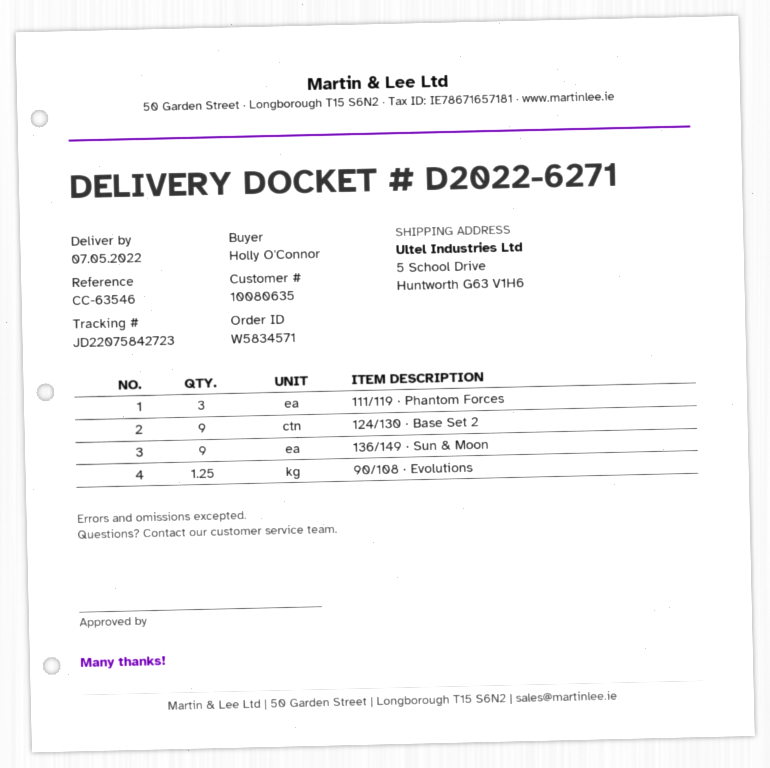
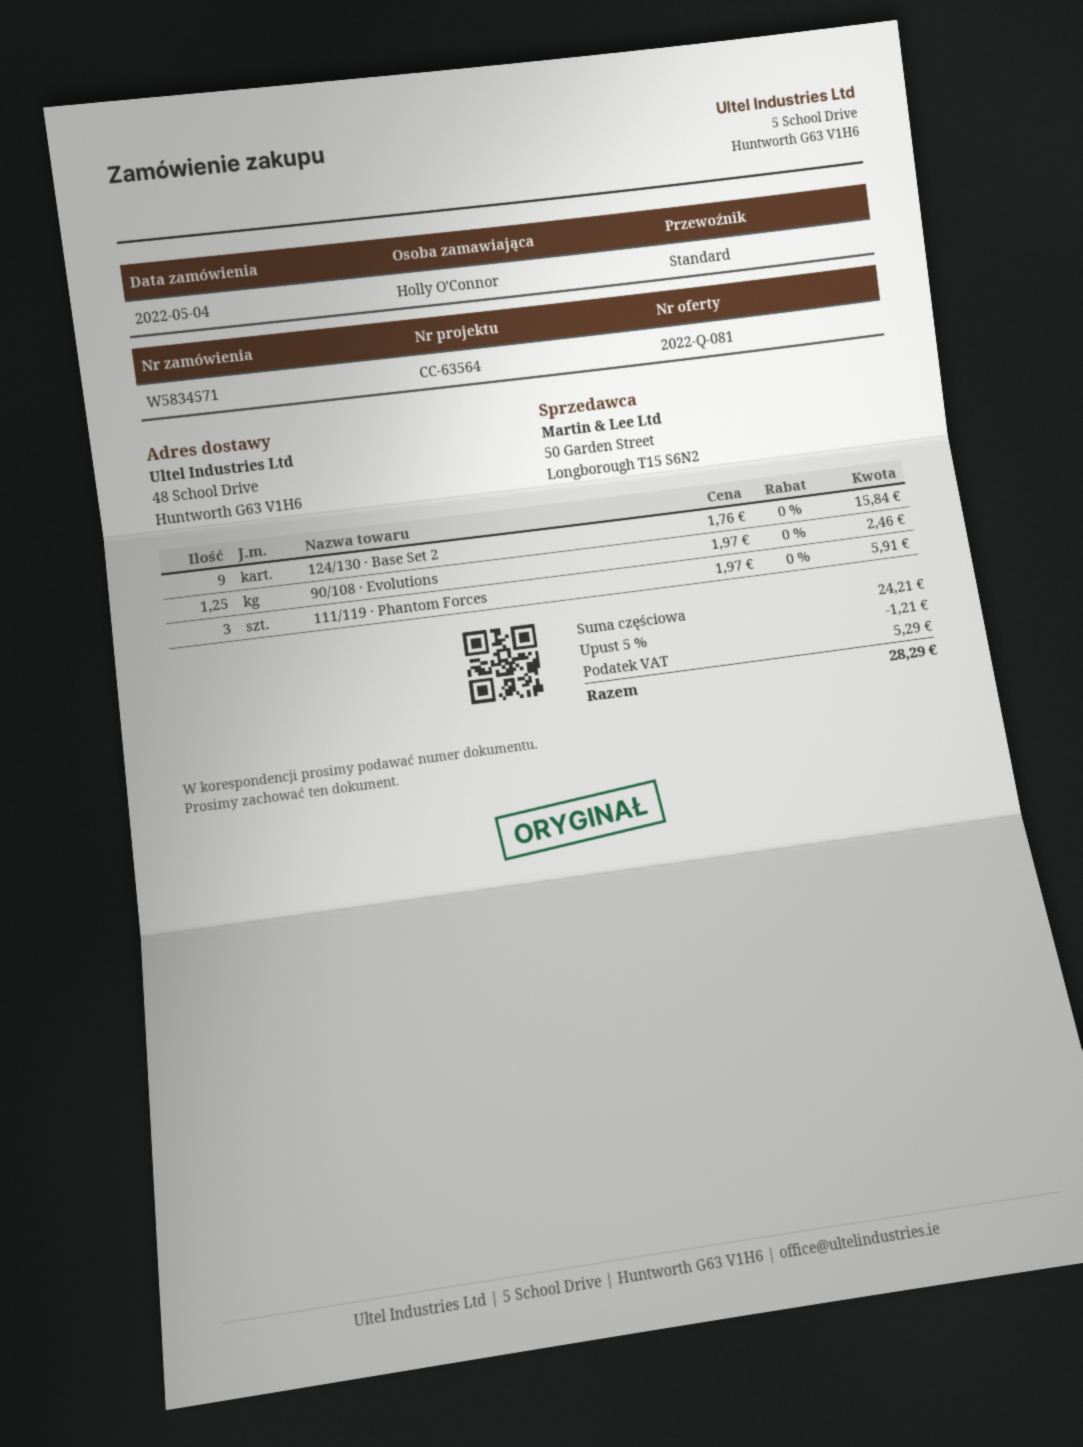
reference: CC-63546 -> CC-63564
ship to: 5 School Drive, Huntworth G63 V1H6 -> 48 School Drive, Huntworth G63 V1H6
136/149 · Sun & Moon: 9 -> none

